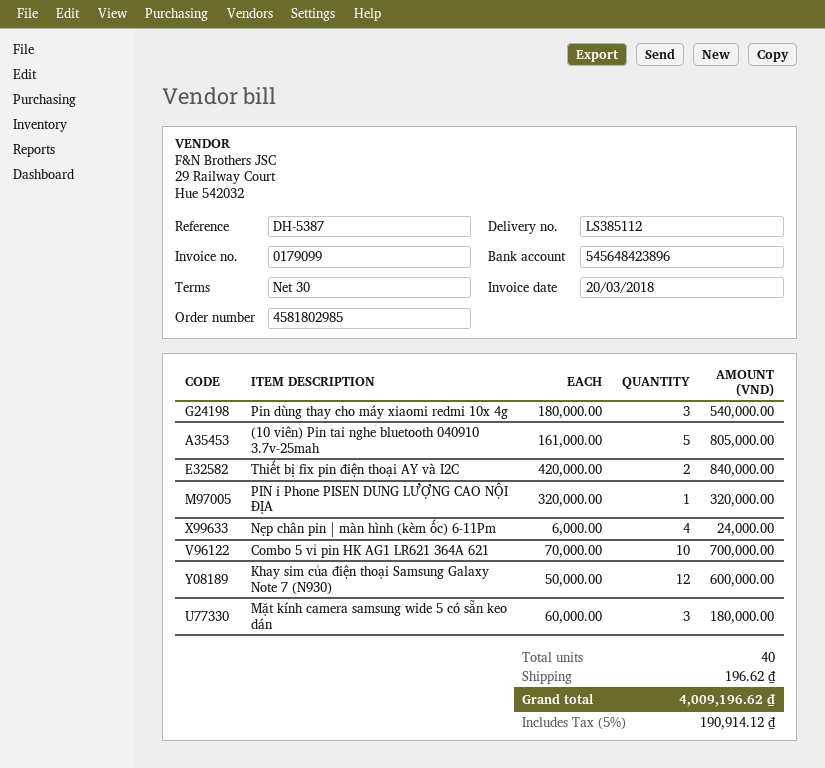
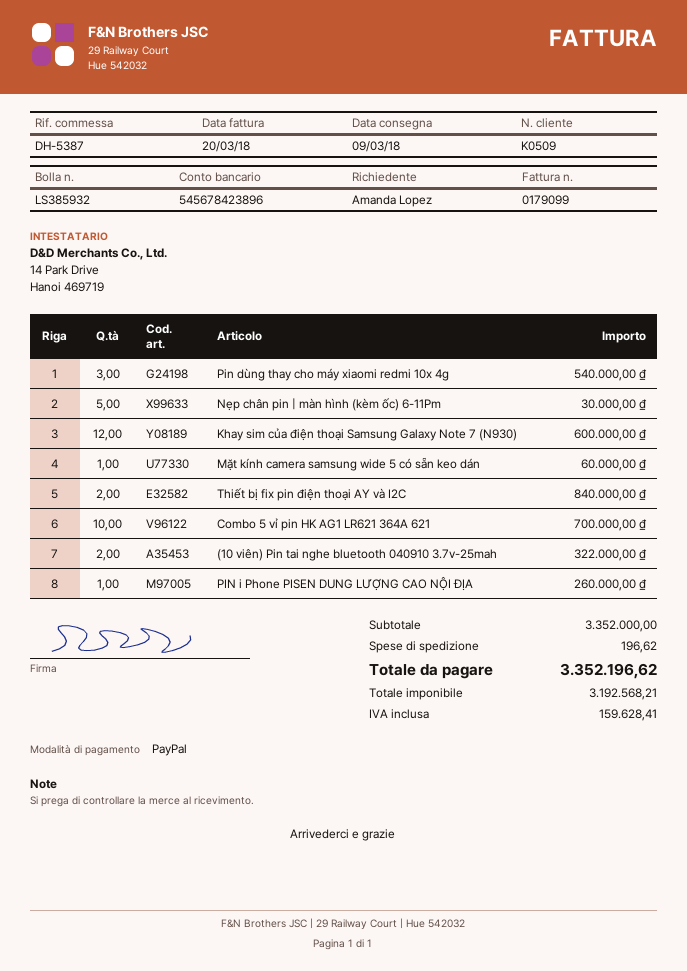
delivery note number: LS385112 -> LS385932
bank account: 545648423896 -> 545678423896
(10 viên) Pin tai nghe bluetooth 040910 3.7v-25mah: 5 for 805000.00 -> 2 for 322000.00
PIN i Phone PISEN DUNG LƯỢNG CAO NỘI ĐỊA: 1 for 320000.00 -> 1 for 260000.00
Nẹp chân pin | màn hình (kèm ốc) 6-11Pm: 4 for 24000.00 -> 5 for 30000.00
Mặt kính camera samsung wide 5 có sẵn keo dán: 3 for 180000.00 -> 1 for 60000.00
tax: 190914.12 -> 159628.41
total: 4009196.62 -> 3352196.62

